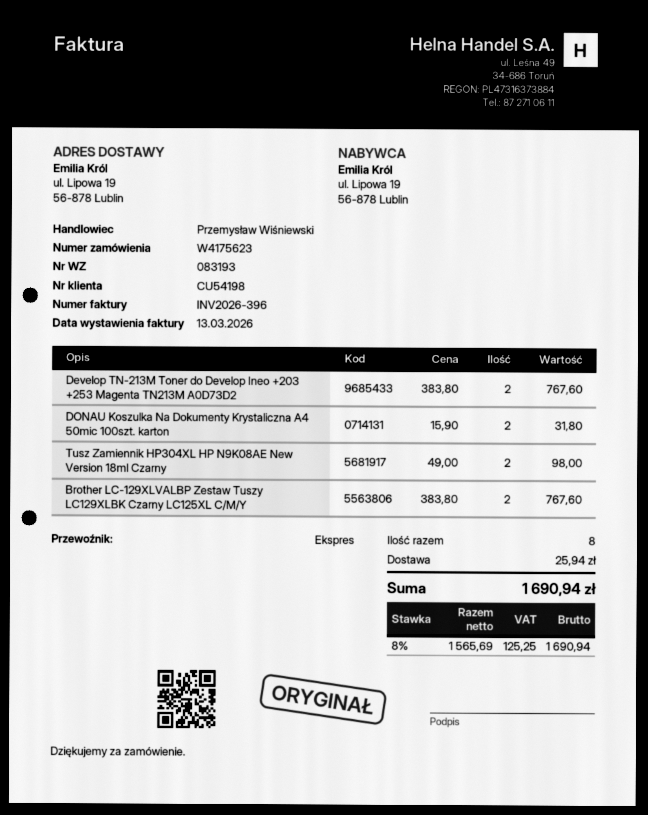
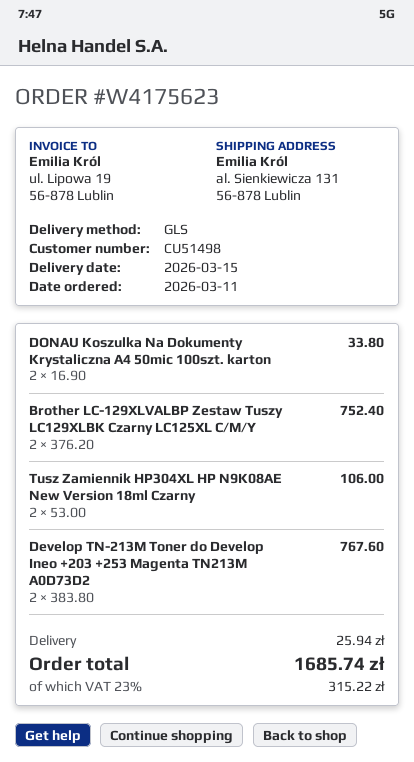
customer number: CU54198 -> CU51498
shipping method: express -> GLS
ship to: ul. Lipowa 19, 56-878 Lublin -> al. Sienkiewicza 131, 56-878 Lublin
DONAU Koszulka Na Dokumenty Krystaliczna A4 50mic 100szt. karton: 2 x 15.90 = 31.80 -> 2 x 16.90 = 33.80
Tusz Zamiennik HP304XL HP N9K08AE New Version 18ml Czarny: 2 x 49.00 = 98.00 -> 2 x 53.00 = 106.00
Brother LC-129XLVALBP Zestaw Tuszy LC129XLBK Czarny LC125XL C/M/Y: 2 x 383.80 = 767.60 -> 2 x 376.20 = 752.40
tax: 8% = 125.25 -> 23% = 315.22
total: 1690.94 -> 1685.74

